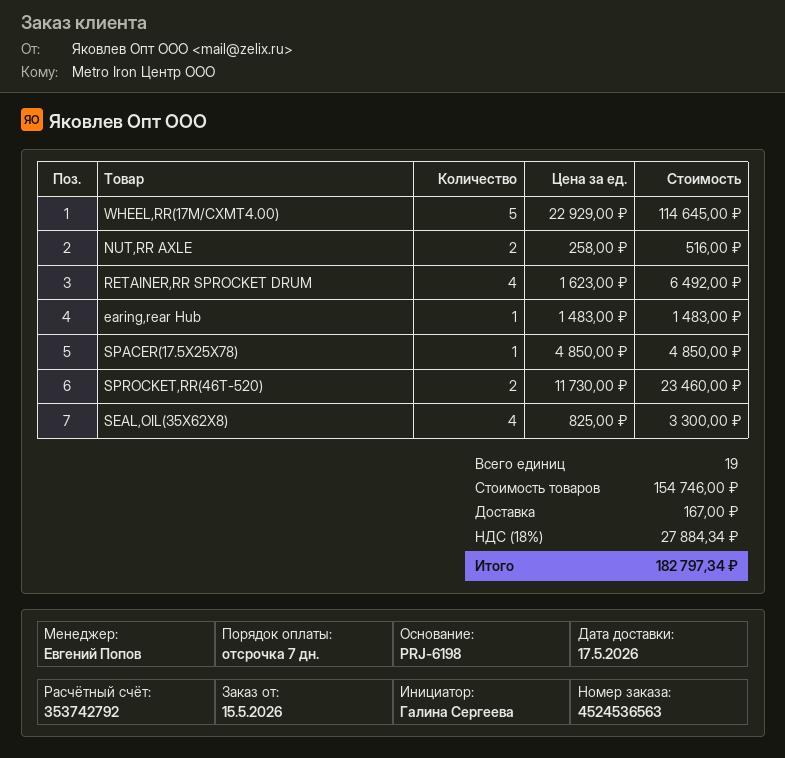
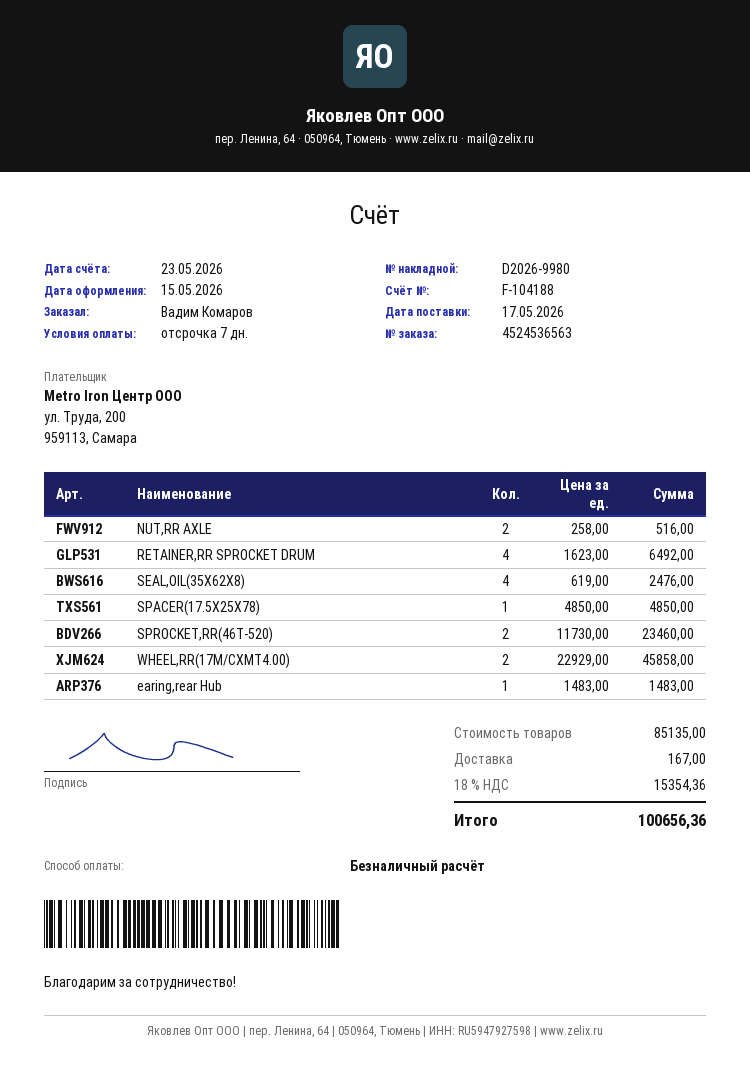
ordered by: Галина Сергеева -> Вадим Комаров
WHEEL,RR(17M/CXMT4.00): 5 x 22929.00 = 114645.00 -> 2 x 22929.00 = 45858.00
SEAL,OIL(35X62X8): 4 x 825.00 = 3300.00 -> 4 x 619.00 = 2476.00
subtotal: 154746.00 -> 85135.00
tax: 18% = 27884.34 -> 18% = 15354.36
total: 182797.34 -> 100656.36

